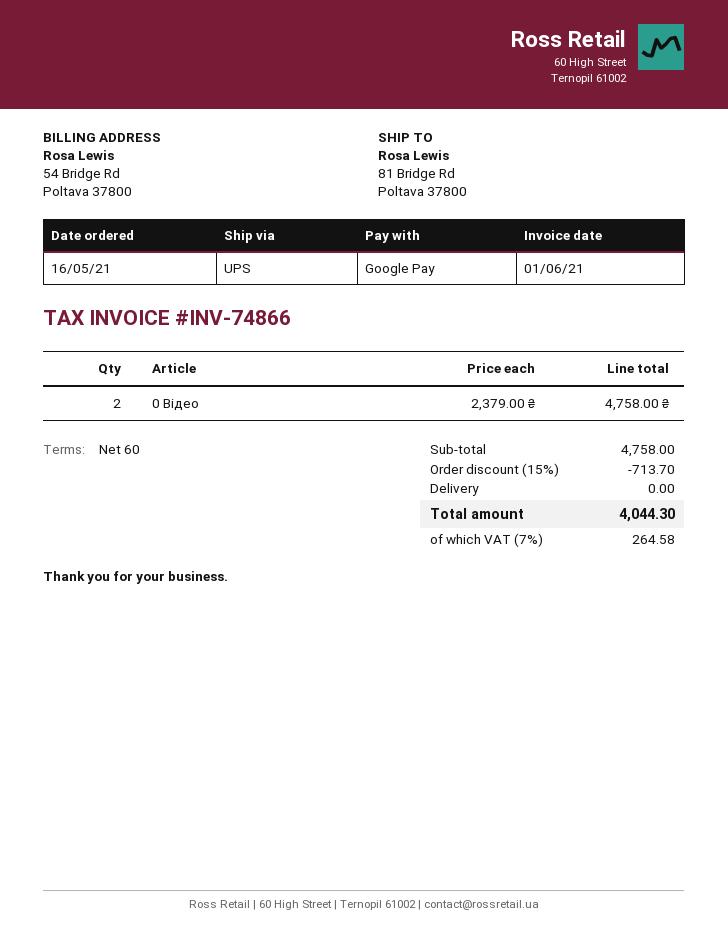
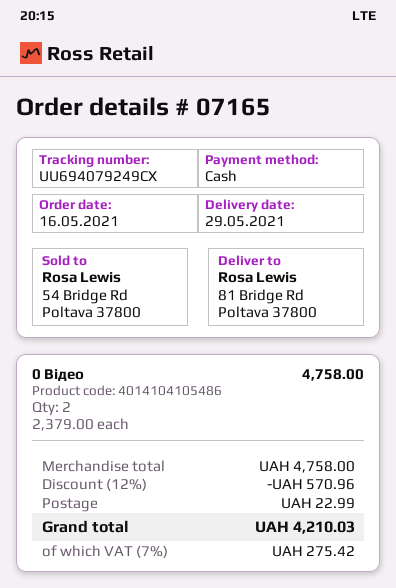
payment method: Google Pay -> cash
discount: 15% = 713.70 -> 12% = 570.96
shipping: 0.00 -> 22.99
tax: 7% = 264.58 -> 7% = 275.42
total: 4044.30 -> 4210.03

